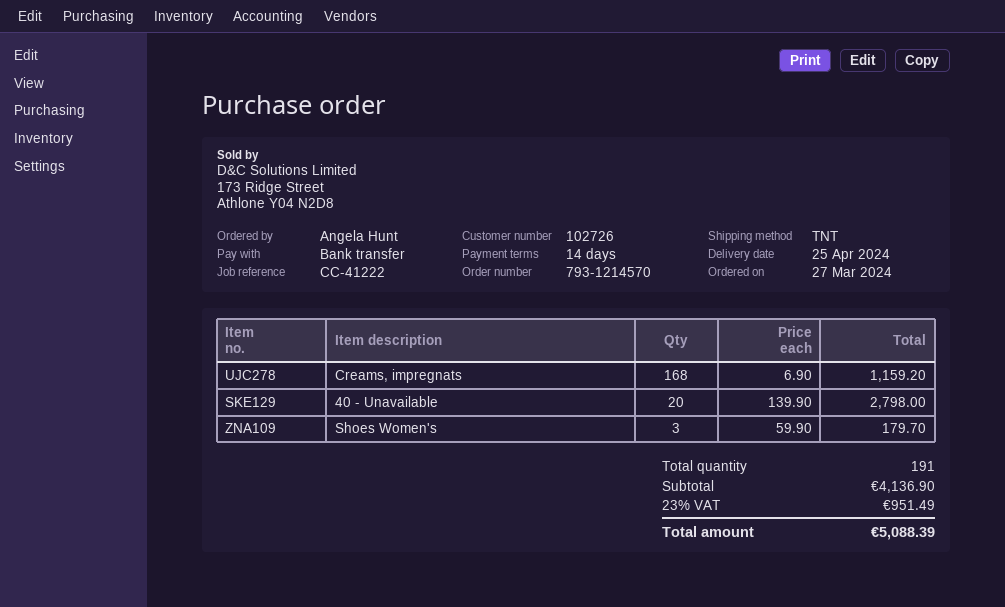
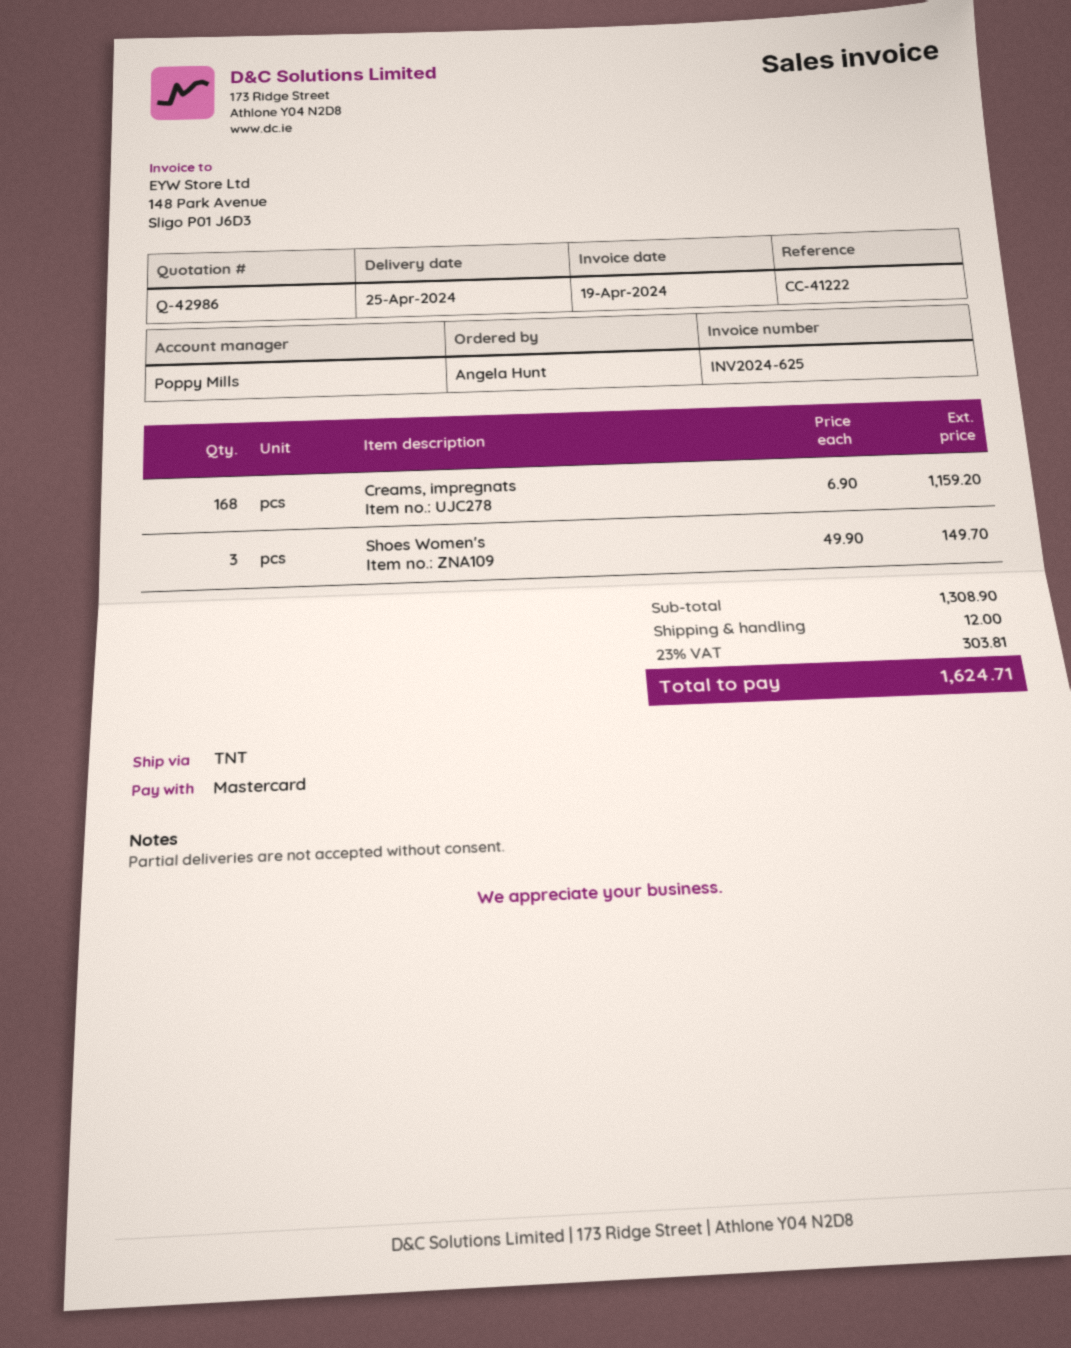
payment method: bank transfer -> Mastercard
40 - Unavailable: 20 x 139.90 = 2798.00 -> none
Shoes Women's: 3 x 59.90 = 179.70 -> 3 x 49.90 = 149.70
subtotal: 4136.90 -> 1308.90
shipping: none -> 12.00
tax: 23% = 951.49 -> 23% = 303.81
total: 5088.39 -> 1624.71

